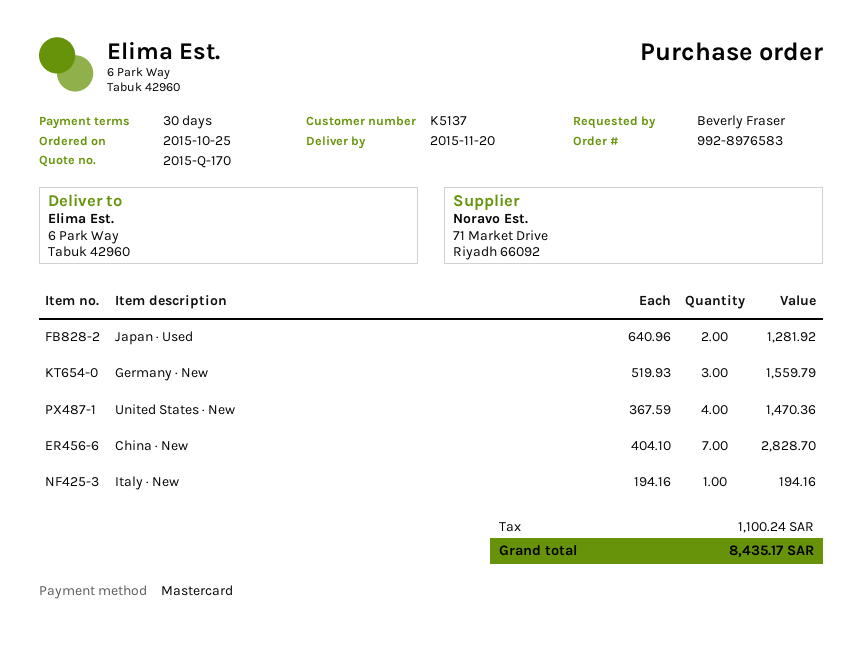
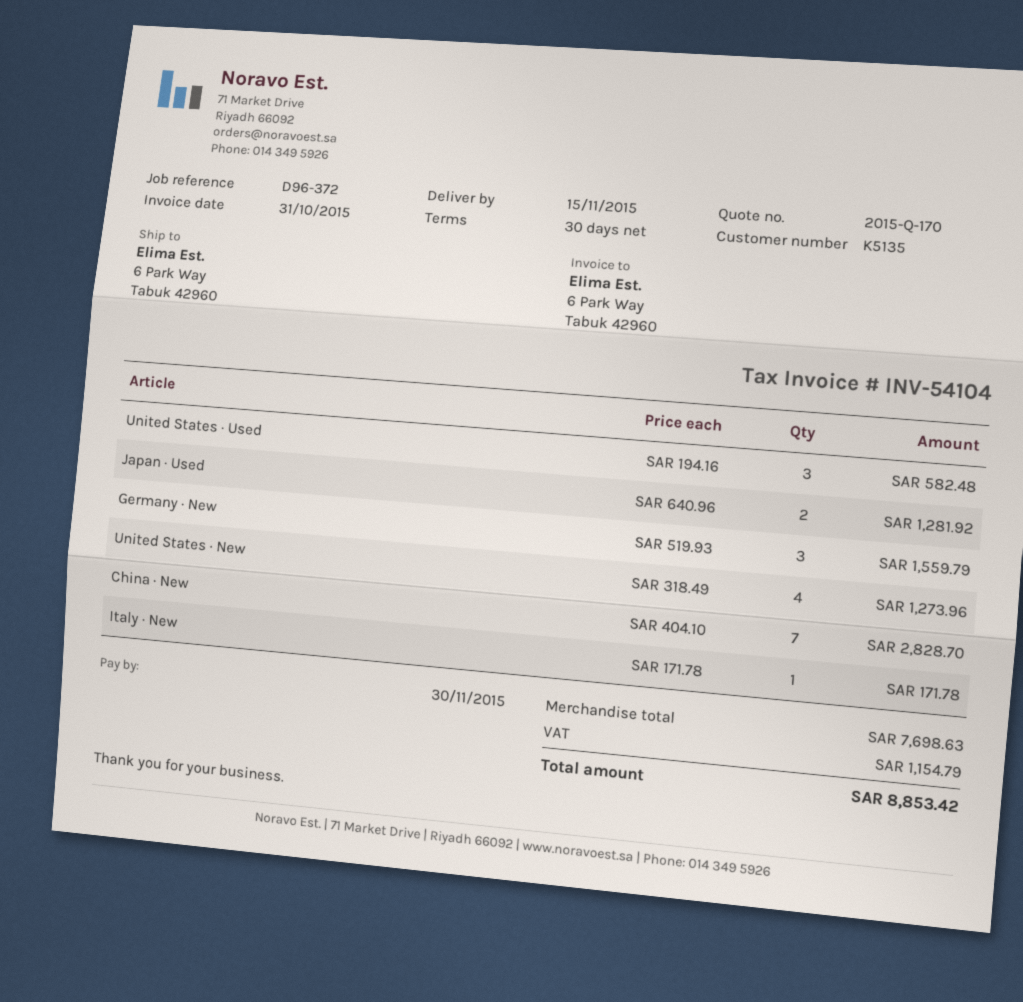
delivery date: 2015-11-20 -> 2015-11-15
customer number: K5137 -> K5135
United States · New: 4 x 367.59 = 1470.36 -> 4 x 318.49 = 1273.96
Italy · New: 1 x 194.16 = 194.16 -> 1 x 171.78 = 171.78
United States · Used: none -> 3 x 194.16 = 582.48
tax: 1100.24 -> 1154.79
total: 8435.17 -> 8853.42

